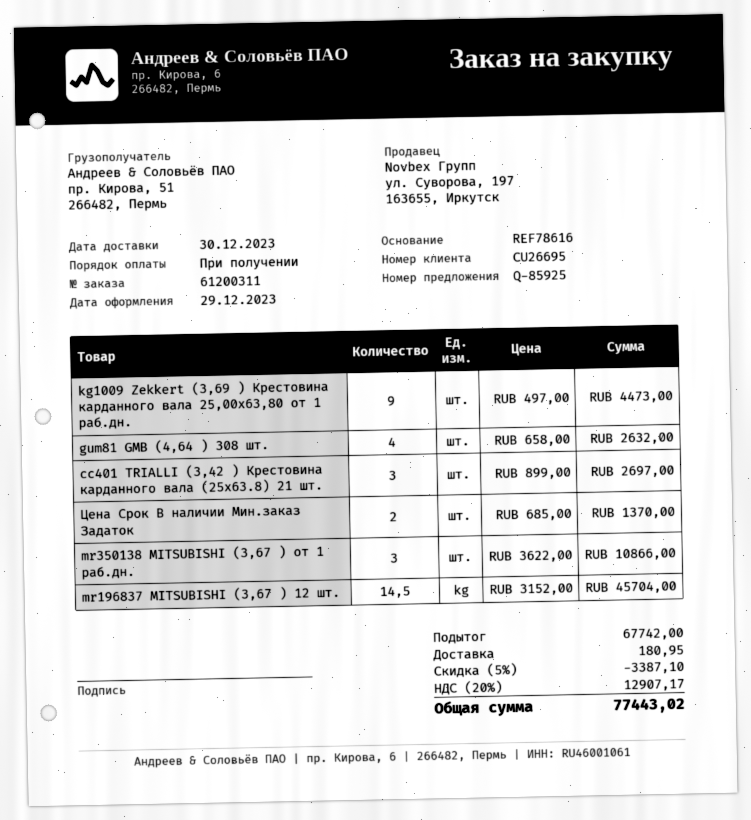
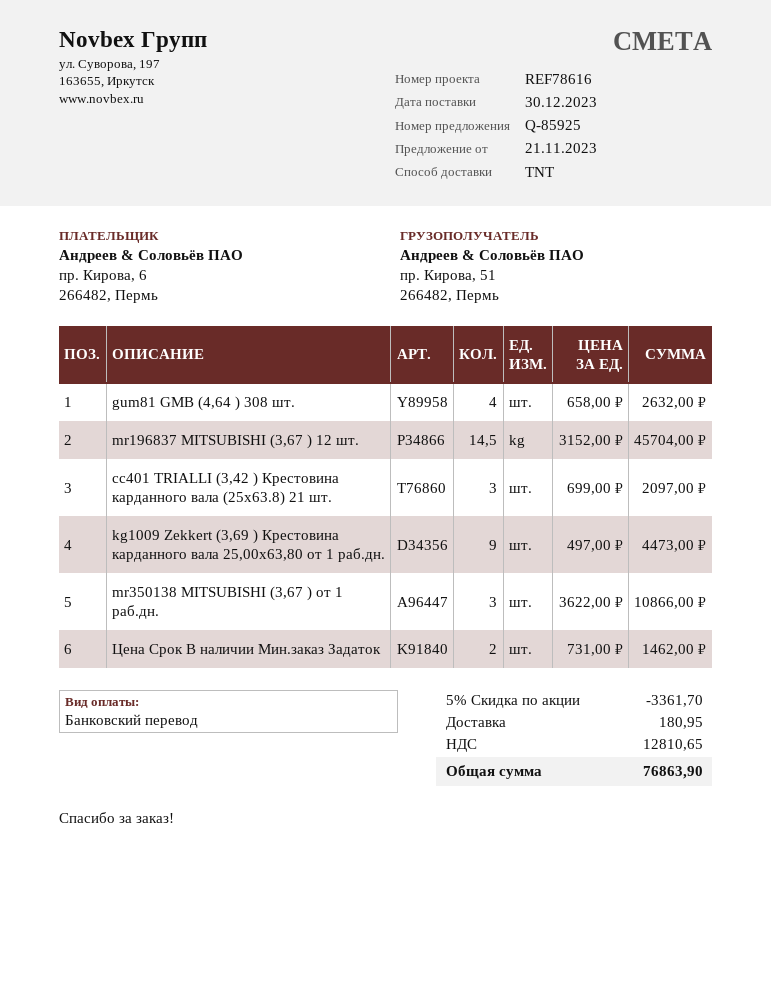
cc401 TRIALLI (3,42 ) Крестовина карданного вала (25x63.8) 21 шт.: 3 x 899.00 = 2697.00 -> 3 x 699.00 = 2097.00
Цена Срок В наличии Мин.заказ Задаток: 2 x 685.00 = 1370.00 -> 2 x 731.00 = 1462.00
discount: 5% = 3387.10 -> 5% = 3361.70
tax: 12907.17 -> 12810.65
total: 77443.02 -> 76863.90

